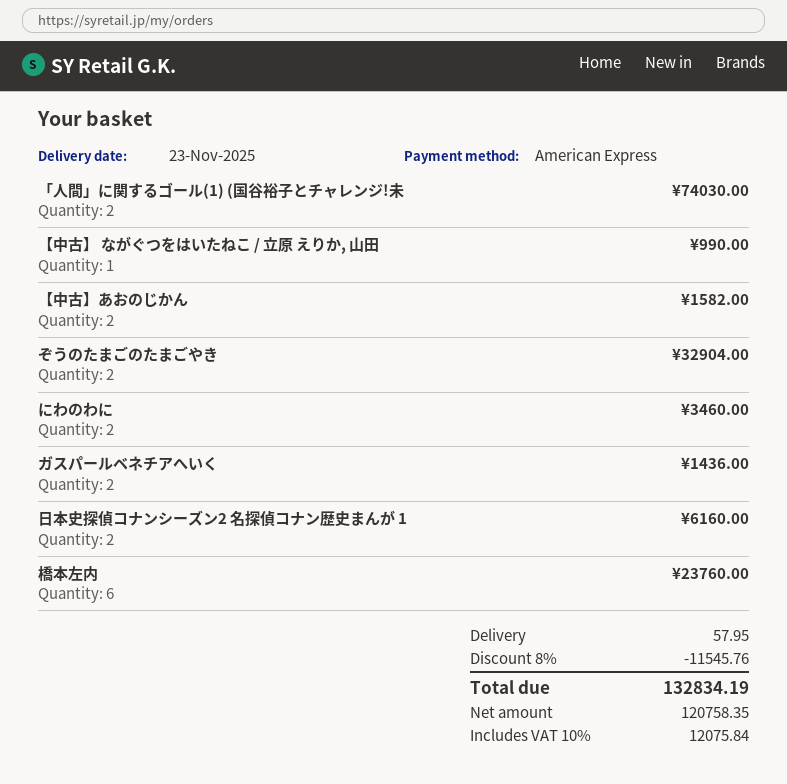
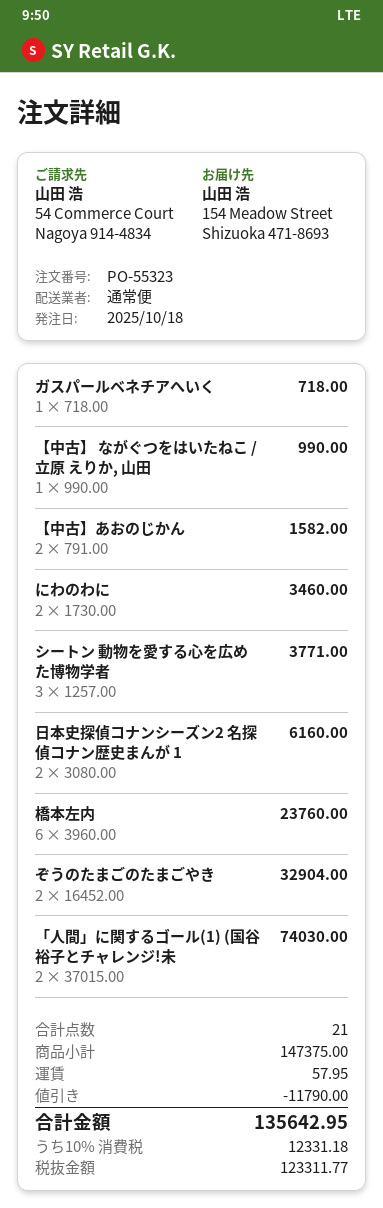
ガスパールベネチアへいく: 2 for 1436.00 -> 1 for 718.00
シートン 動物を愛する心を広めた博物学者: none -> 3 for 3771.00
discount: 11545.76 -> 11790.00
net: 120758.35 -> 123311.77
tax: 10% = 12075.84 -> 10% = 12331.18
total: 132834.19 -> 135642.95

